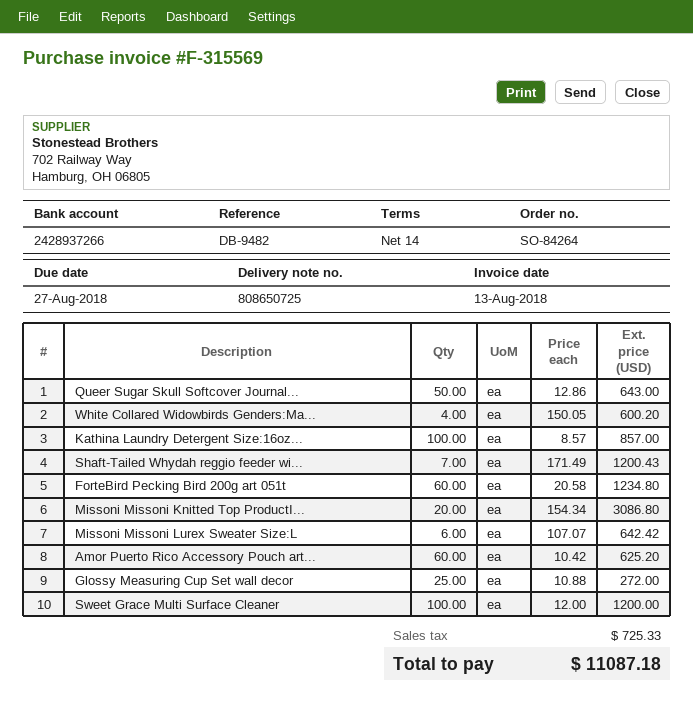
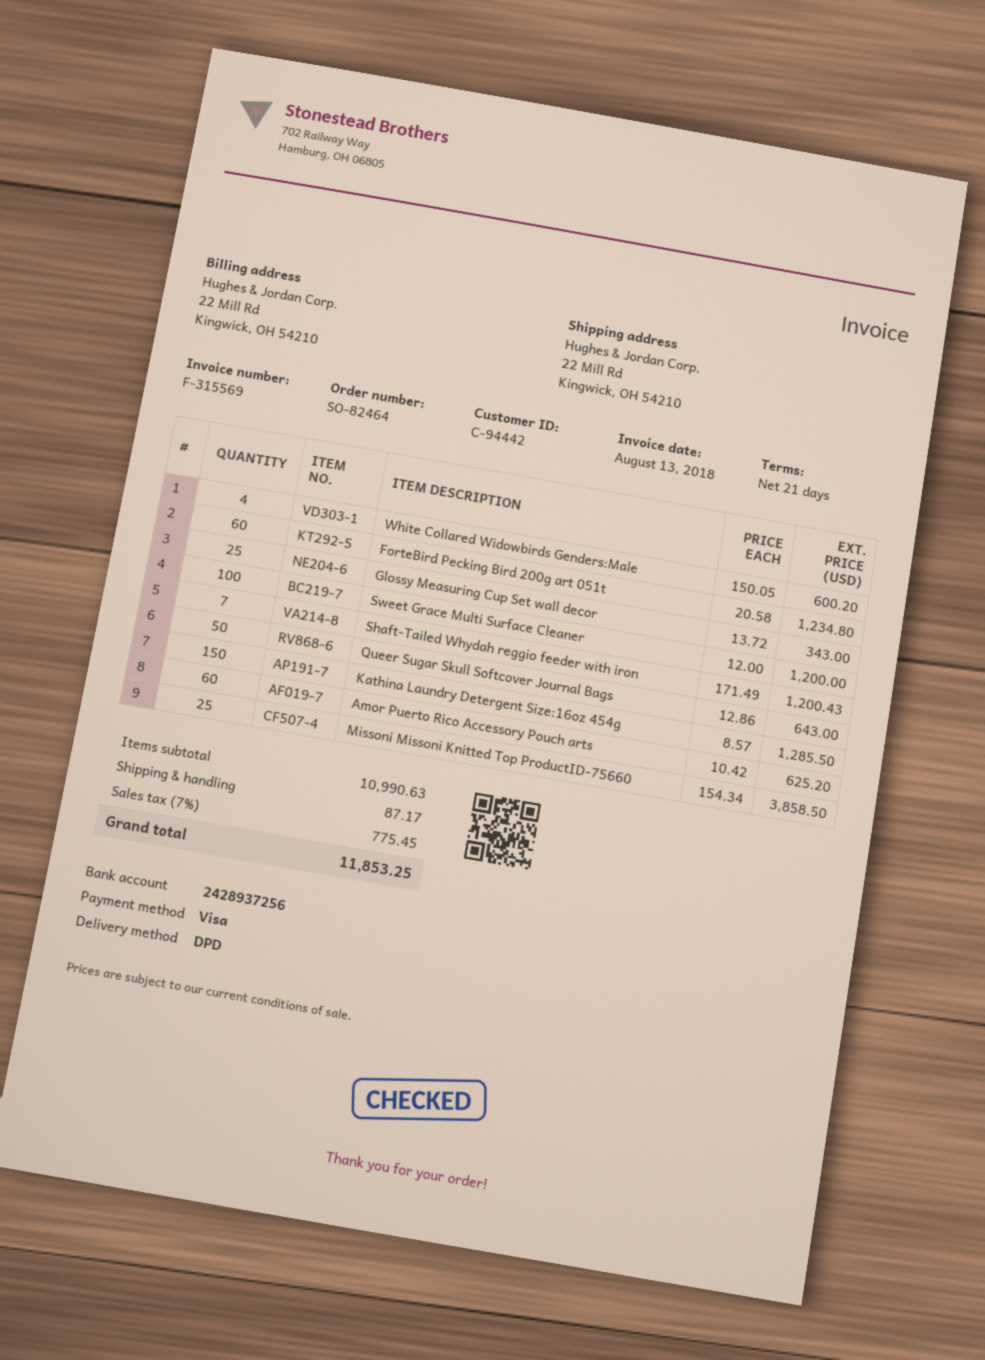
order number: SO-84264 -> SO-82464
payment terms: 14 days -> 21 days
bank account: 2428937266 -> 2428937256
Kathina Laundry Detergent Size:16oz...: 100 x 8.57 = 857.00 -> 150 x 8.57 = 1285.50
Missoni Missoni Knitted Top ProductI...: 20 x 154.34 = 3086.80 -> 25 x 154.34 = 3858.50
Missoni Missoni Lurex Sweater Size:L: 6 x 107.07 = 642.42 -> none
Glossy Measuring Cup Set wall decor: 25 x 10.88 = 272.00 -> 25 x 13.72 = 343.00
shipping: none -> 87.17
tax: 725.33 -> 775.45
total: 11087.18 -> 11853.25

